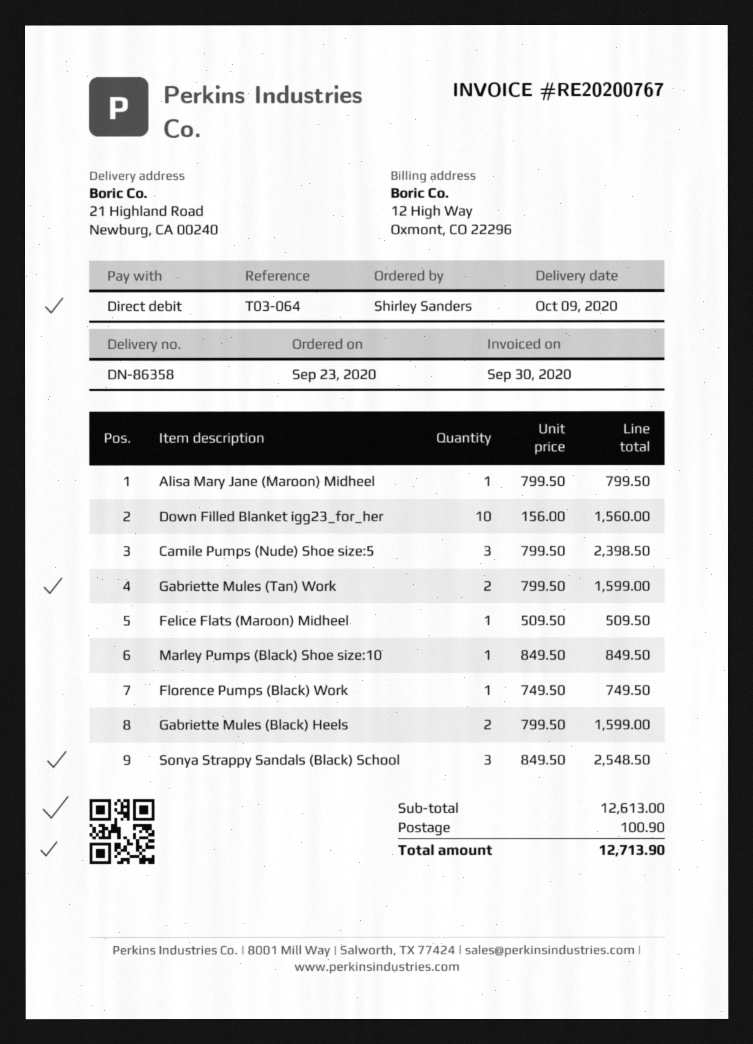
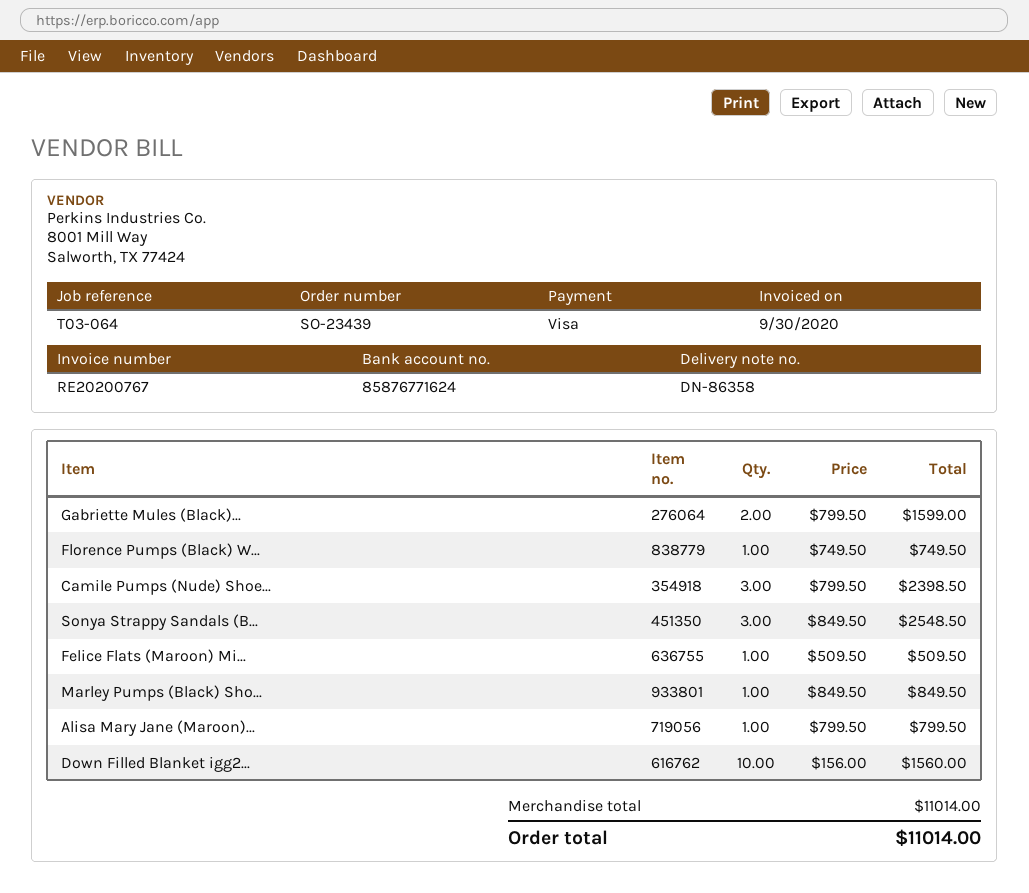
payment method: direct debit -> Visa
Gabriette Mules (Tan) Work: 2 x 799.50 = 1599.00 -> none
subtotal: 12613.00 -> 11014.00
shipping: 100.90 -> none
total: 12713.90 -> 11014.00

